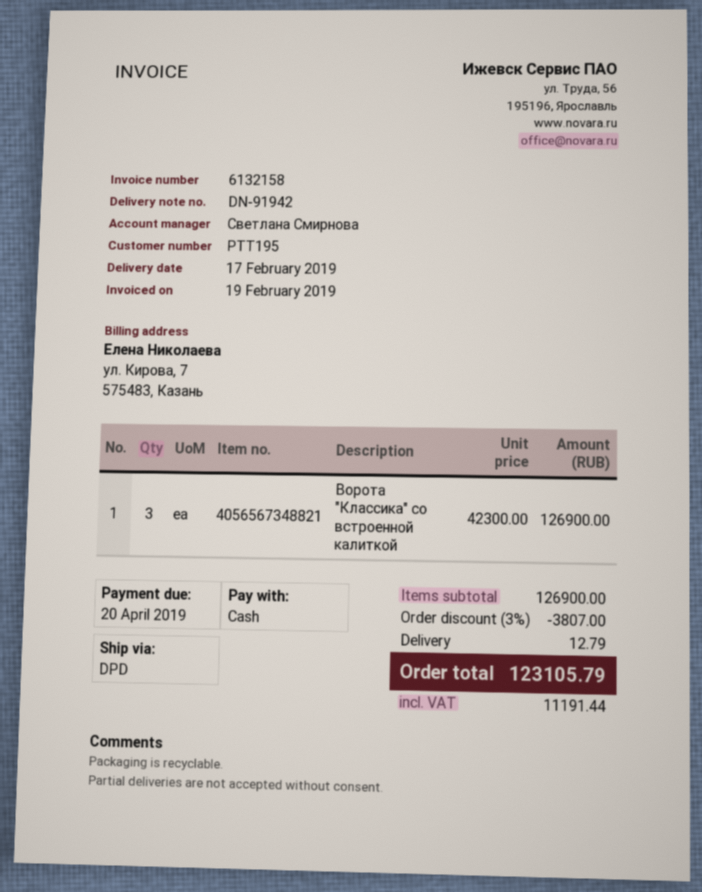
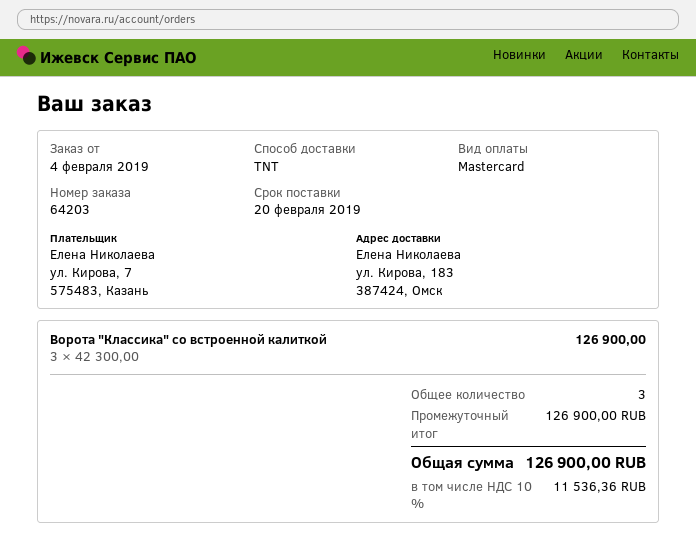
delivery date: 2019-02-17 -> 2019-02-20
payment method: cash -> Mastercard
shipping method: DPD -> TNT
discount: 3% = 3807.00 -> none
shipping: 12.79 -> none
tax: 11191.44 -> 11536.36
total: 123105.79 -> 126900.00

